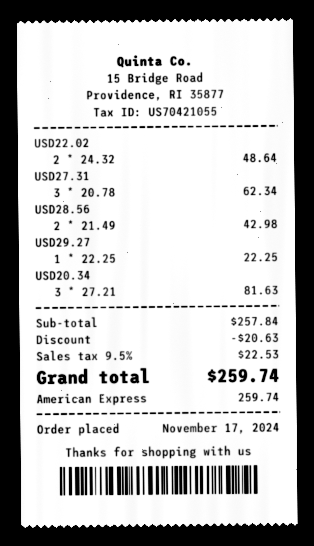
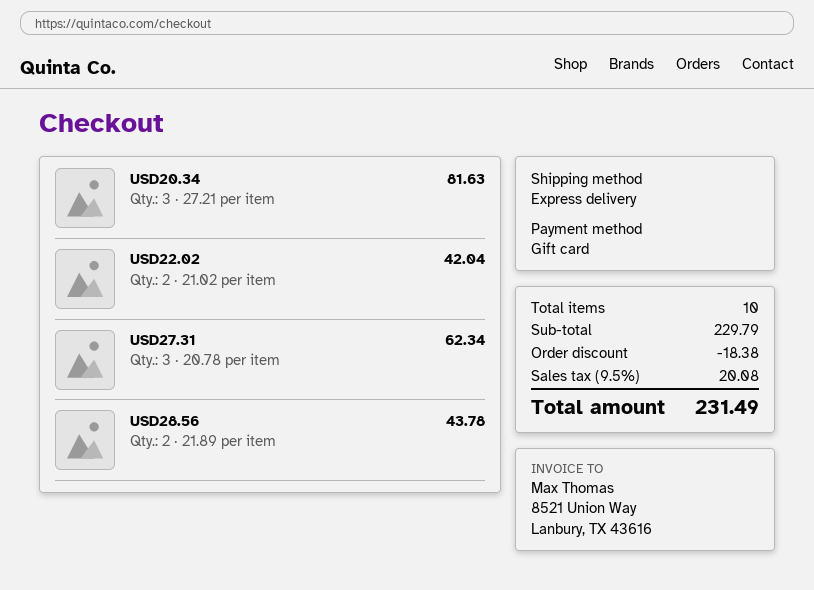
payment method: American Express -> gift card
USD22.02: 2 x 24.32 = 48.64 -> 2 x 21.02 = 42.04
USD28.56: 2 x 21.49 = 42.98 -> 2 x 21.89 = 43.78
USD29.27: 1 x 22.25 = 22.25 -> none
subtotal: 257.84 -> 229.79
discount: 20.63 -> 18.38
tax: 9.5% = 22.53 -> 9.5% = 20.08
total: 259.74 -> 231.49

